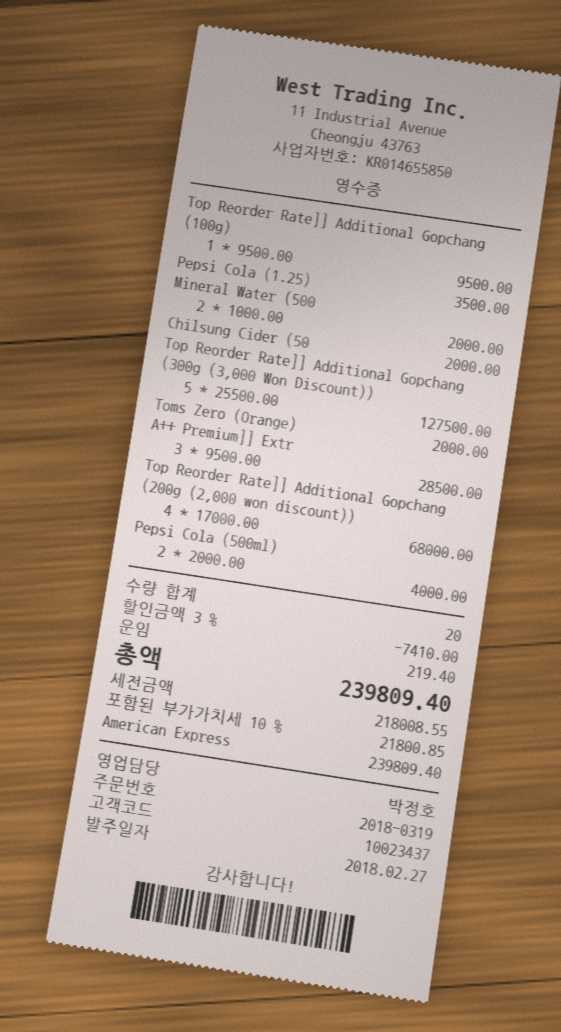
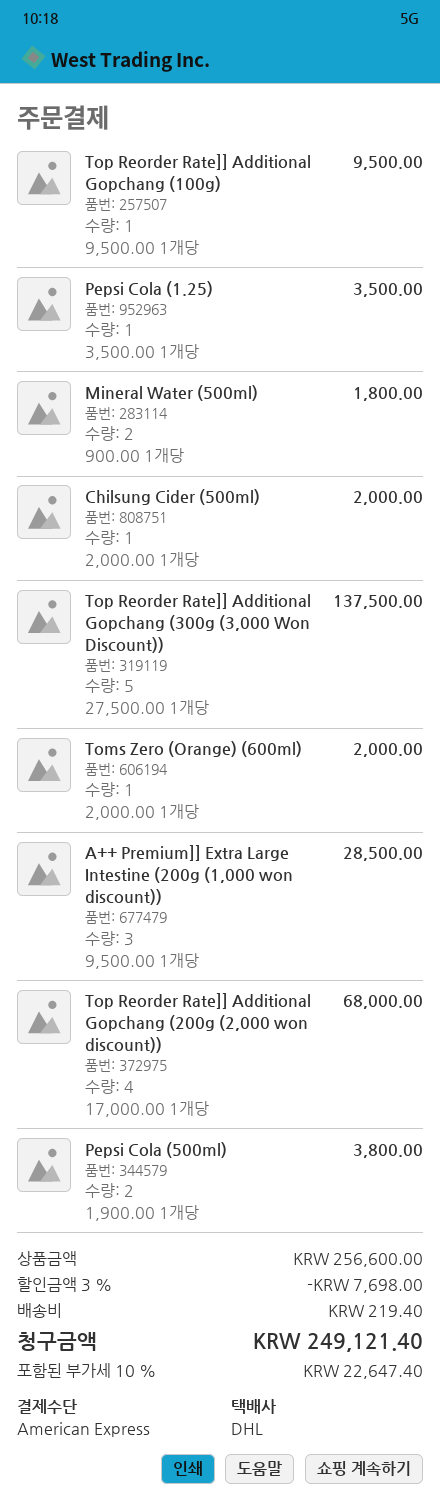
Mineral Water (500: 2 x 1000.00 = 2000.00 -> 2 x 900.00 = 1800.00
Top Reorder Rate]] Additional Gopchang (300g (3,000 Won Discount)): 5 x 25500.00 = 127500.00 -> 5 x 27500.00 = 137500.00
Pepsi Cola (500ml): 2 x 2000.00 = 4000.00 -> 2 x 1900.00 = 3800.00
discount: 3% = 7410.00 -> 3% = 7698.00
tax: 10% = 21800.85 -> 10% = 22647.40
total: 239809.40 -> 249121.40

